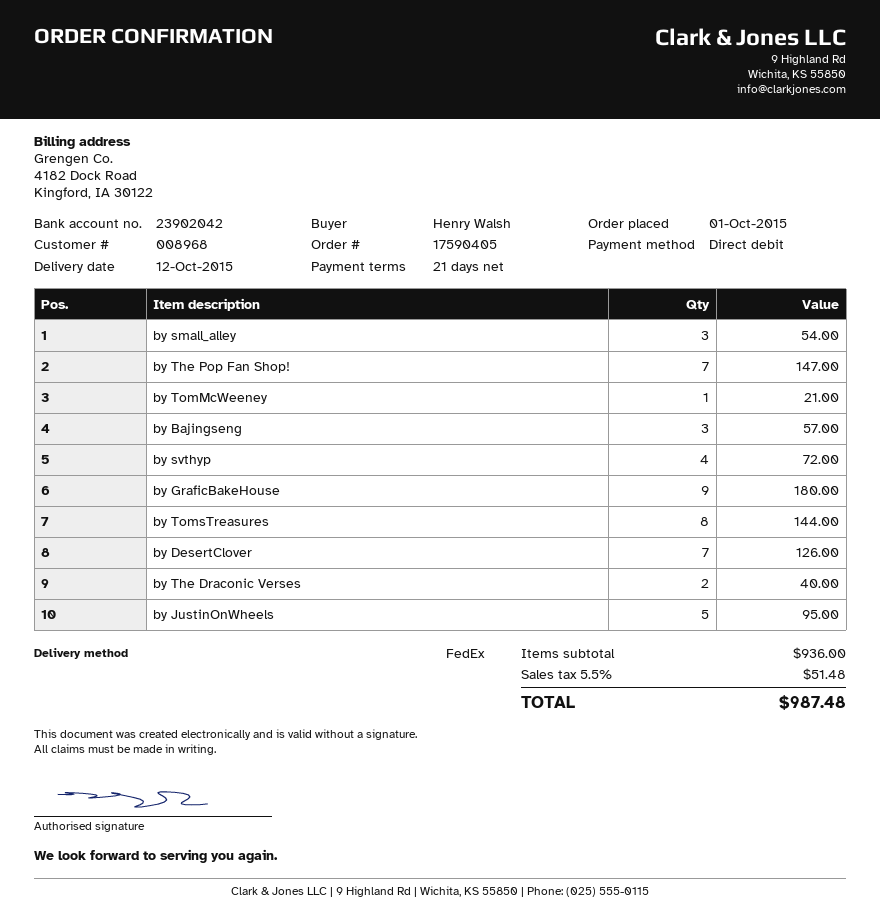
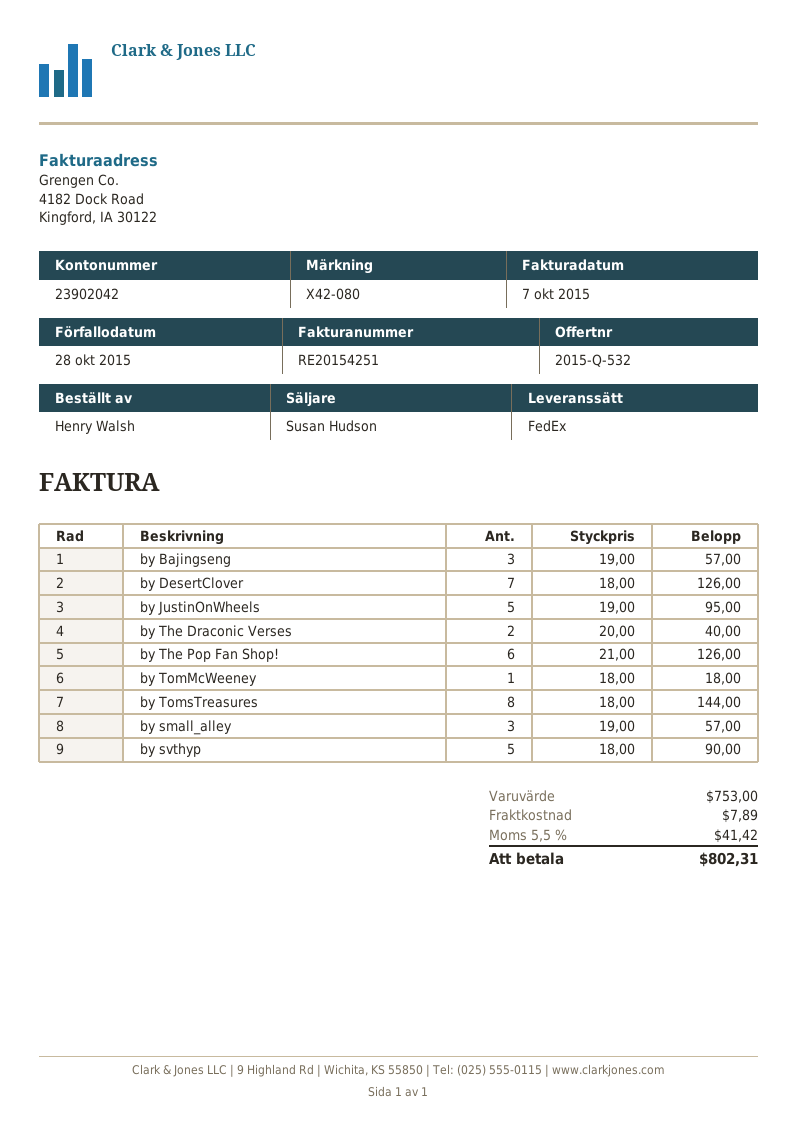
by small_alley: 3 for 54.00 -> 3 for 57.00
by The Pop Fan Shop!: 7 for 147.00 -> 6 for 126.00
by TomMcWeeney: 1 for 21.00 -> 1 for 18.00
by svthyp: 4 for 72.00 -> 5 for 90.00
by GraficBakeHouse: 9 for 180.00 -> none
subtotal: 936.00 -> 753.00
shipping: none -> 7.89
tax: 5.5% = 51.48 -> 5.5% = 41.42
total: 987.48 -> 802.31

